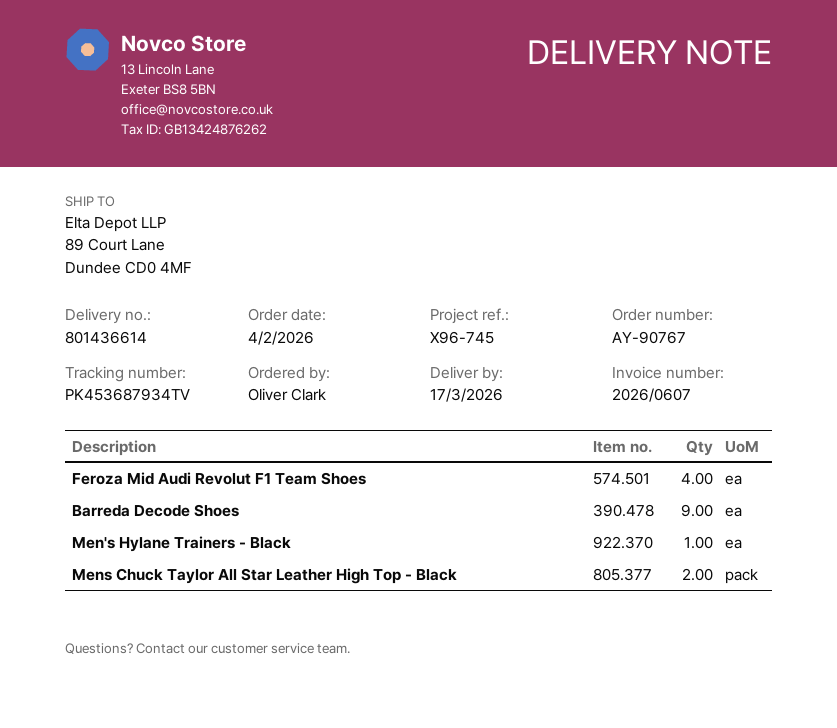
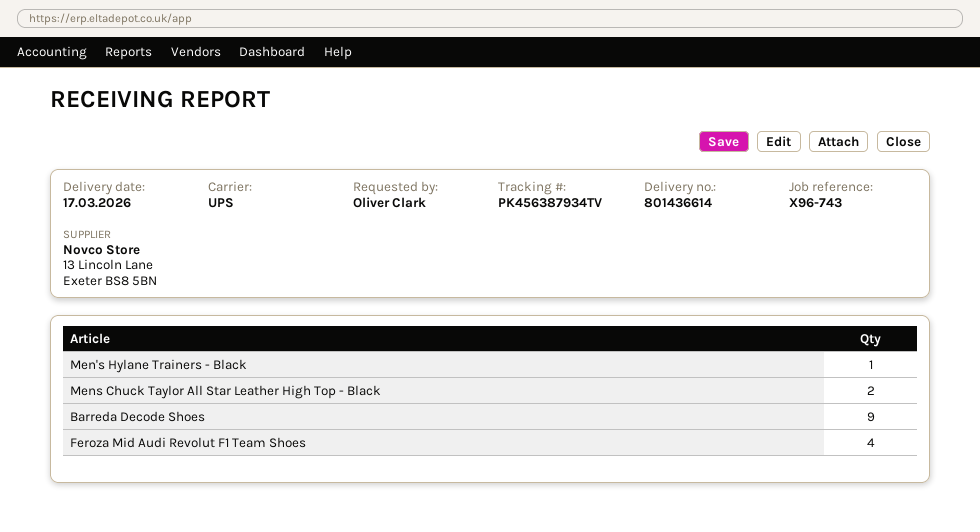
reference: X96-745 -> X96-743
tracking number: PK453687934TV -> PK456387934TV

